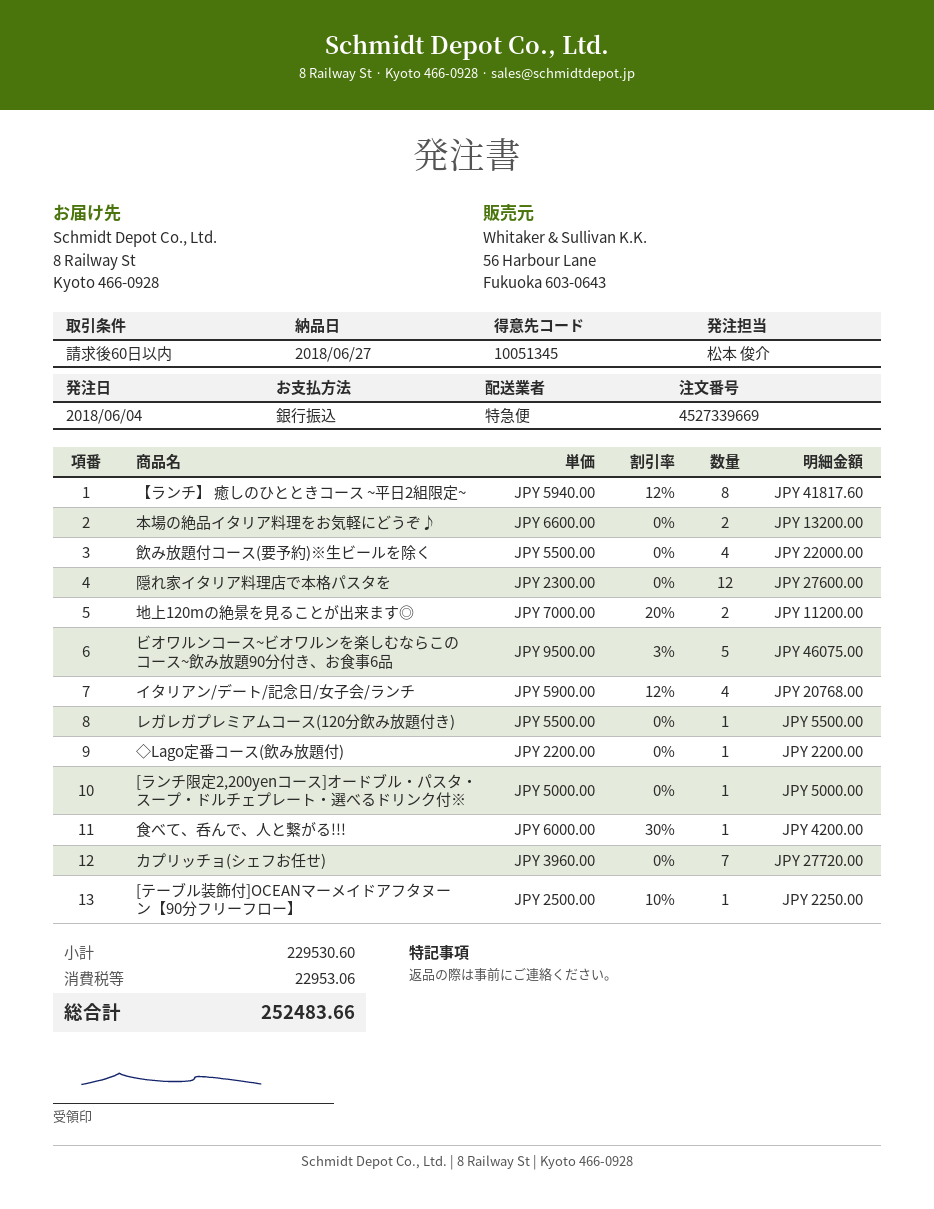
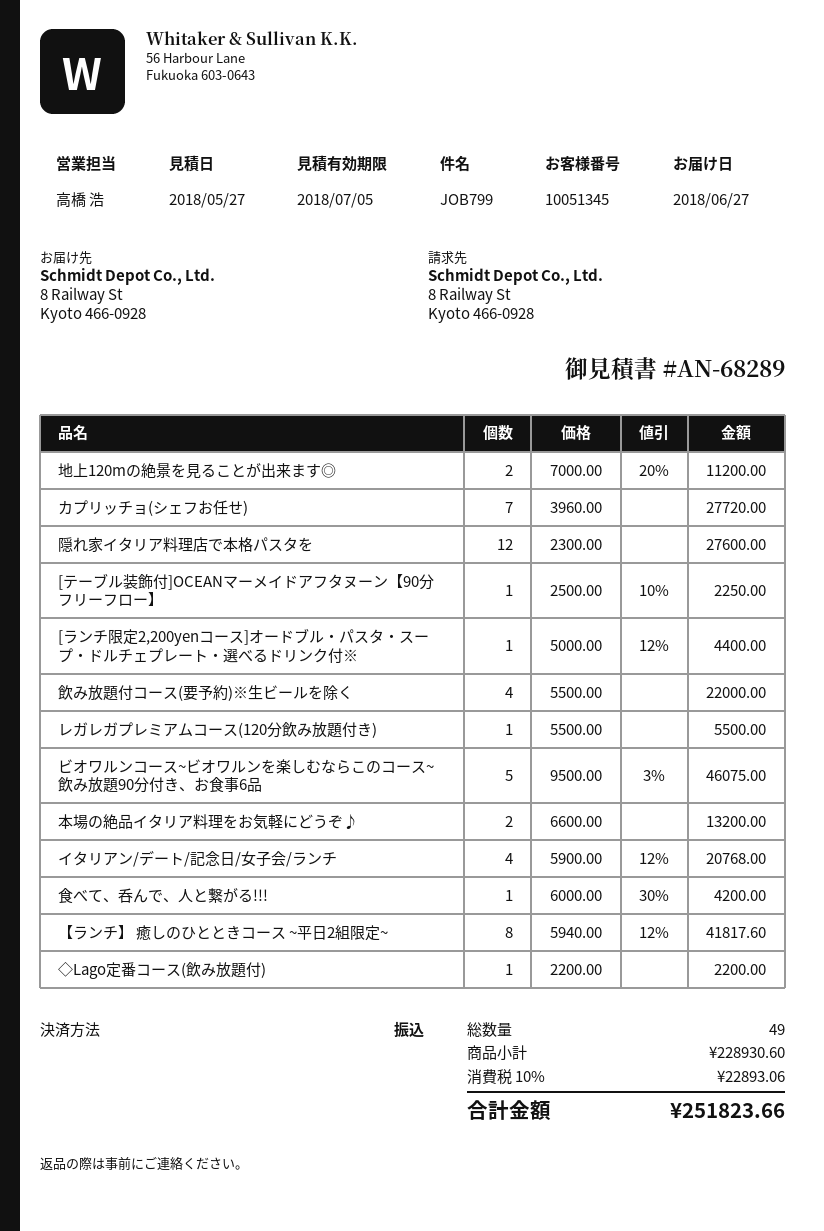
[ランチ限定2,200yenコース]オードブル・パスタ・スープ・ドルチェプレート・選べるドリンク付※: 1 x 5000.00 = 5000.00 -> 1 x 5000.00 - 12% = 4400.00
subtotal: 229530.60 -> 228930.60
tax: 22953.06 -> 22893.06
total: 252483.66 -> 251823.66

